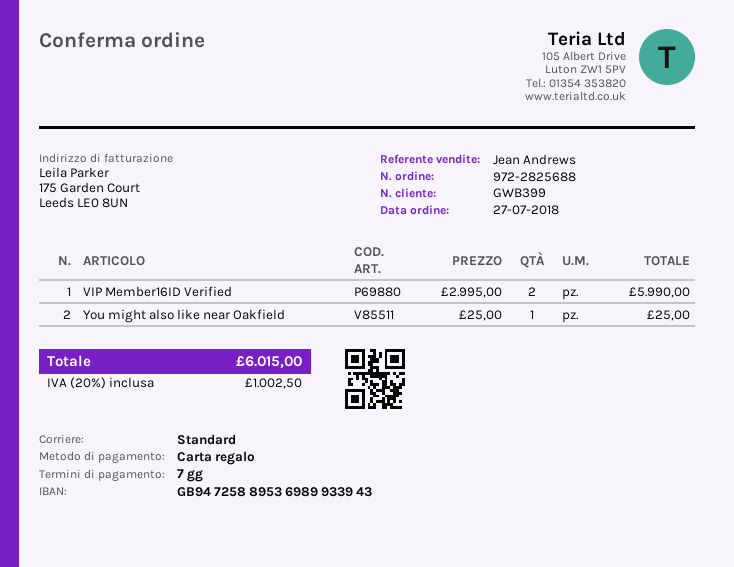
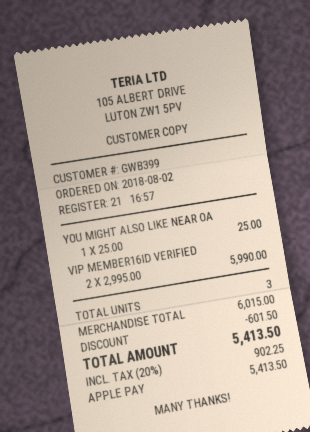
order date: 2018-07-27 -> 2018-08-02
payment method: gift card -> Apple Pay
discount: none -> 601.50
tax: 20% = 1002.50 -> 20% = 902.25
total: 6015.00 -> 5413.50

